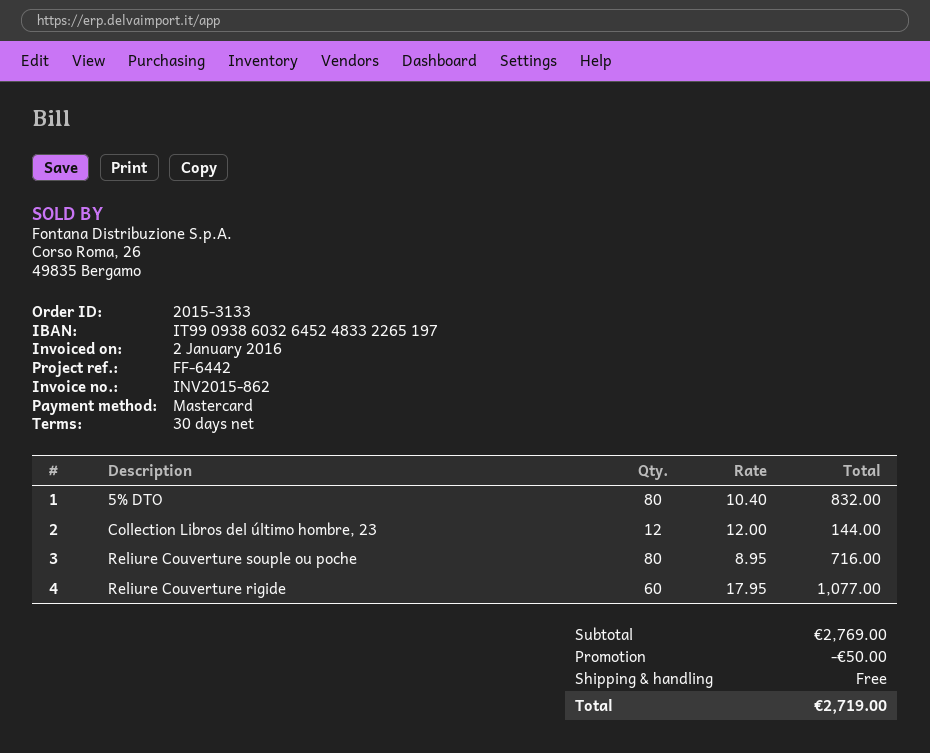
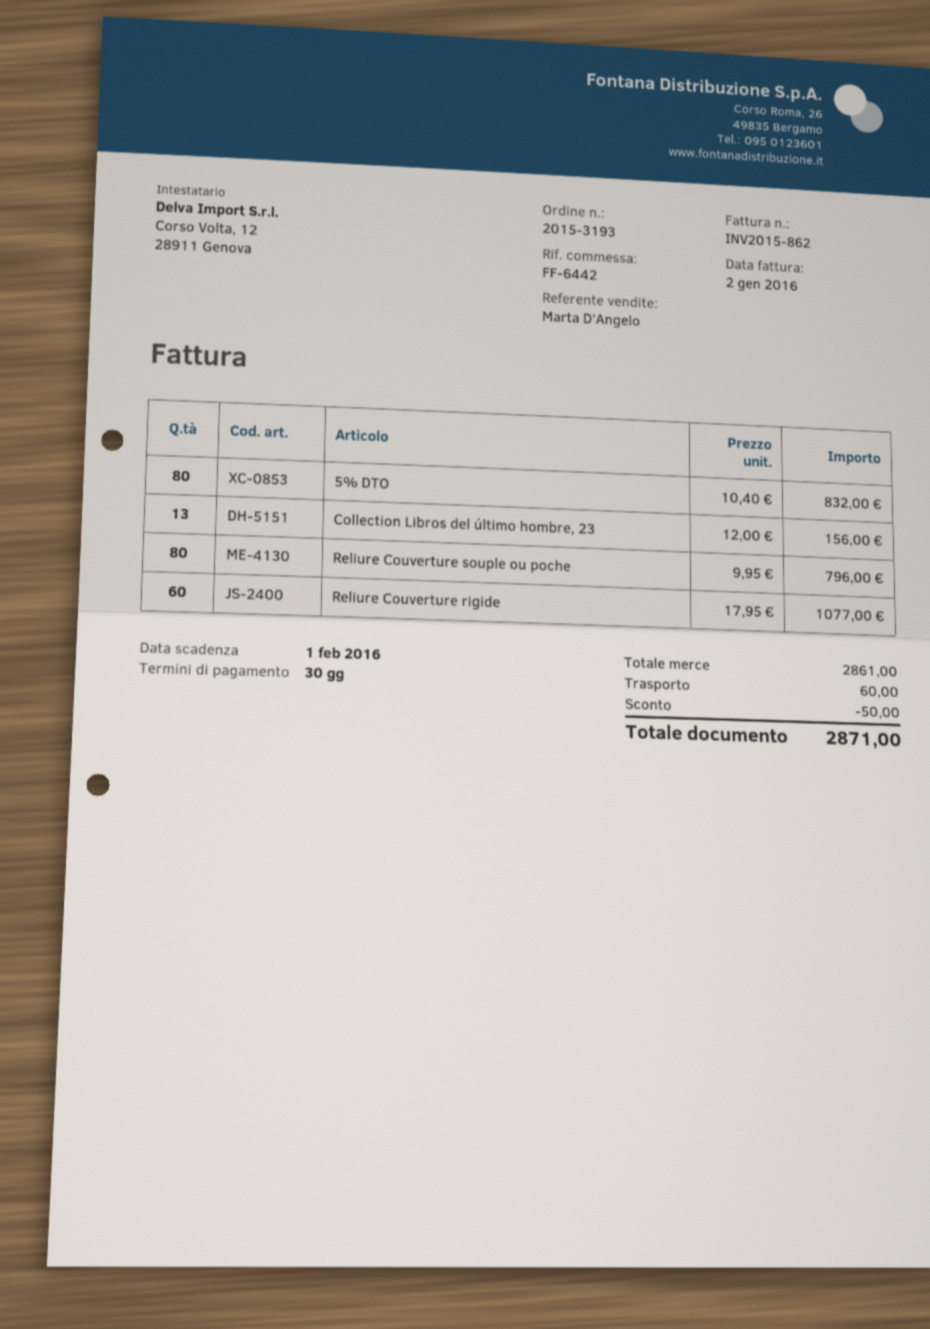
order number: 2015-3133 -> 2015-3193
Collection Libros del último hombre, 23: 12 x 12.00 = 144.00 -> 13 x 12.00 = 156.00
Reliure Couverture souple ou poche: 80 x 8.95 = 716.00 -> 80 x 9.95 = 796.00
subtotal: 2769.00 -> 2861.00
shipping: 0.00 -> 60.00
total: 2719.00 -> 2871.00

